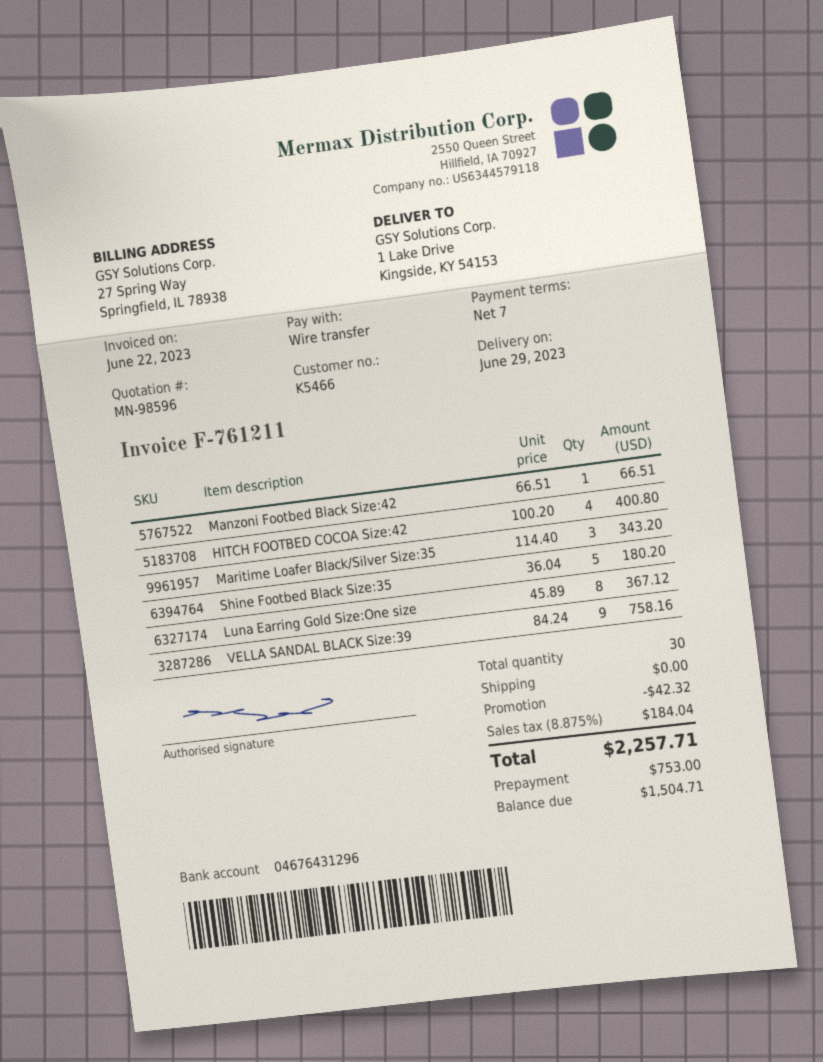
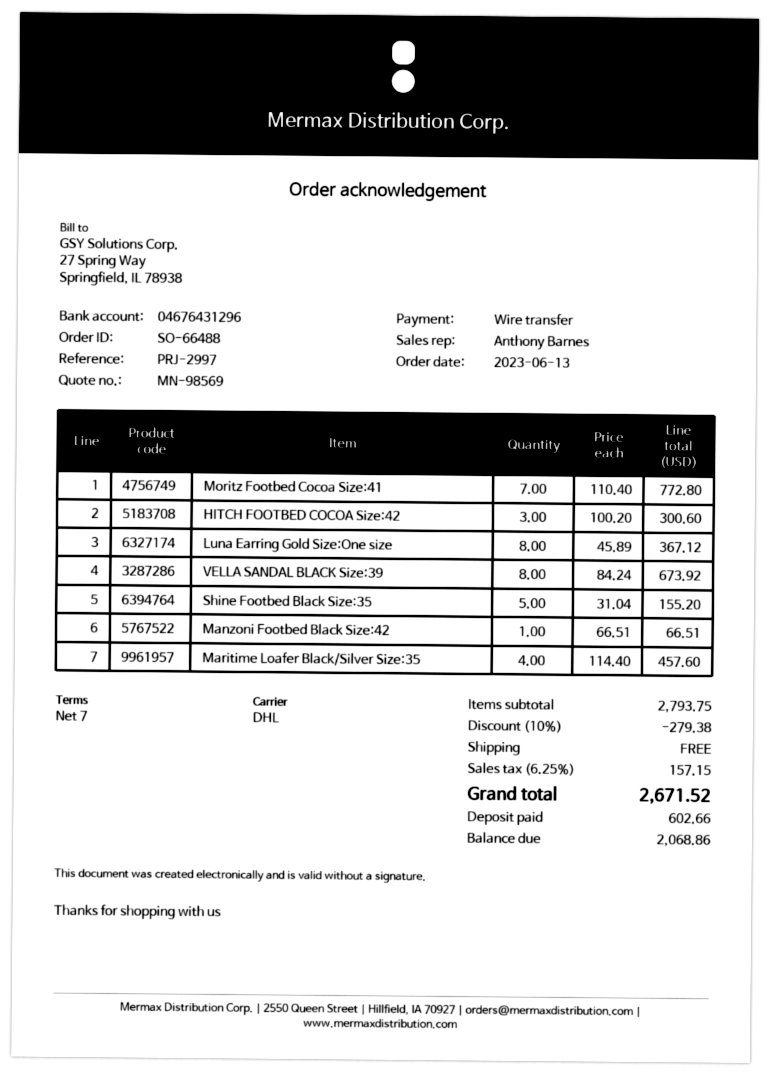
quote number: MN-98596 -> MN-98569
HITCH FOOTBED COCOA Size:42: 4 x 100.20 = 400.80 -> 3 x 100.20 = 300.60
Maritime Loafer Black/Silver Size:35: 3 x 114.40 = 343.20 -> 4 x 114.40 = 457.60
Shine Footbed Black Size:35: 5 x 36.04 = 180.20 -> 5 x 31.04 = 155.20
VELLA SANDAL BLACK Size:39: 9 x 84.24 = 758.16 -> 8 x 84.24 = 673.92
Moritz Footbed Cocoa Size:41: none -> 7 x 110.40 = 772.80
discount: 42.32 -> 279.38
tax: 8.875% = 184.04 -> 6.25% = 157.15
total: 2257.71 -> 2671.52
deposit: 753.00 -> 602.66
balance: 1504.71 -> 2068.86

